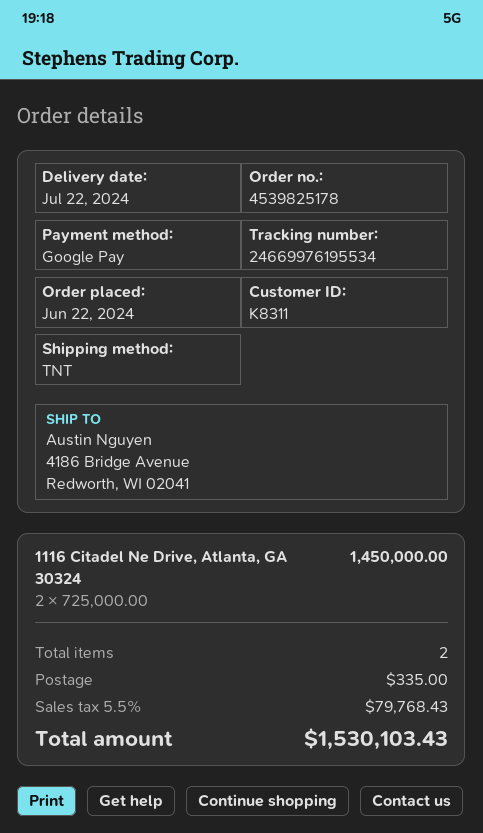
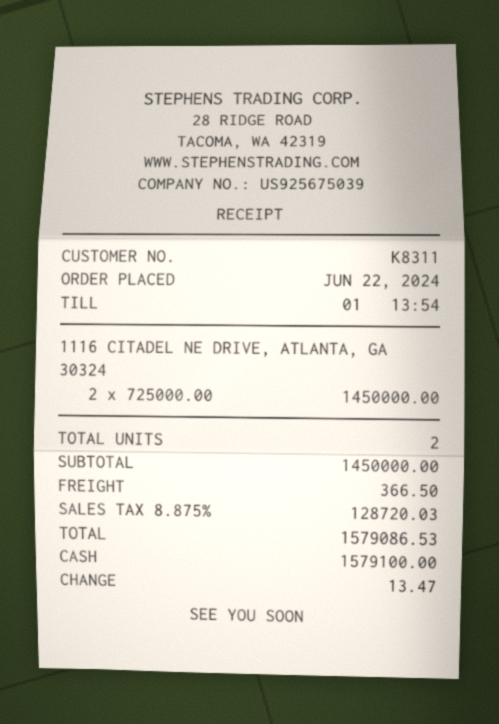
payment method: Google Pay -> cash
shipping: 335.00 -> 366.50
tax: 5.5% = 79768.43 -> 8.875% = 128720.03
total: 1530103.43 -> 1579086.53

